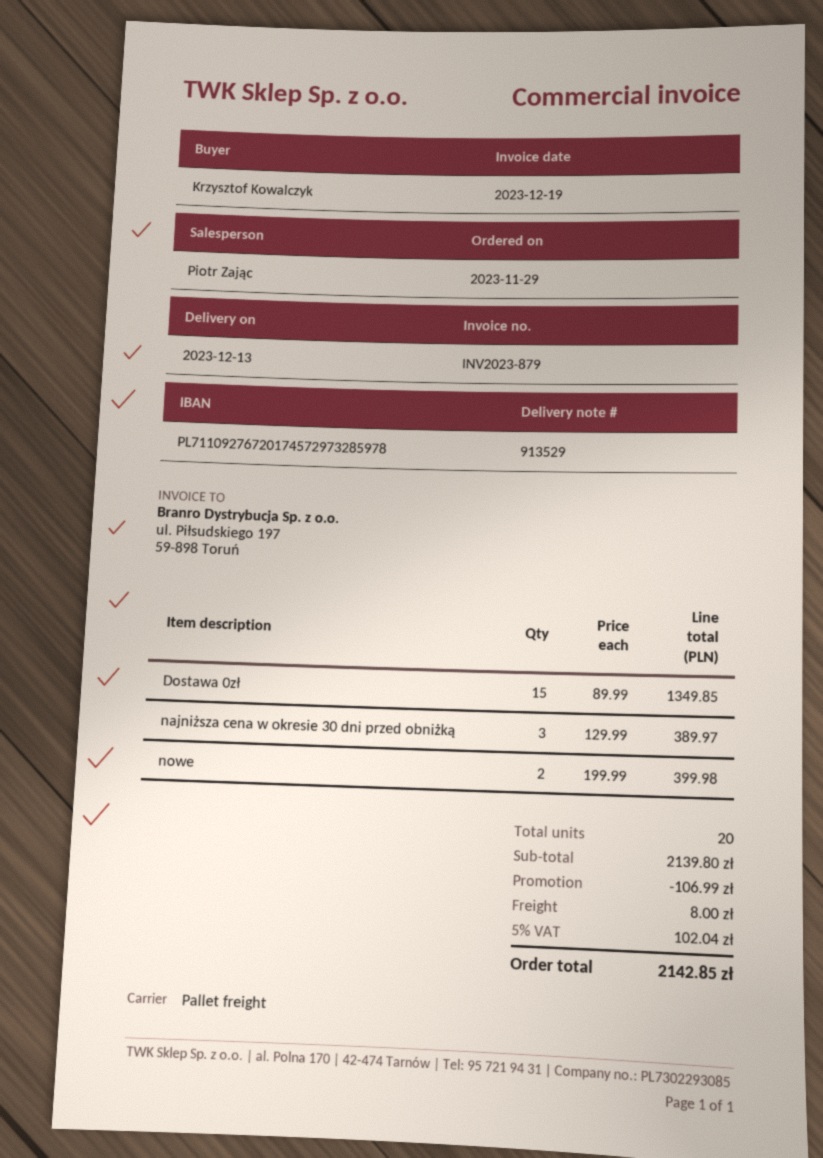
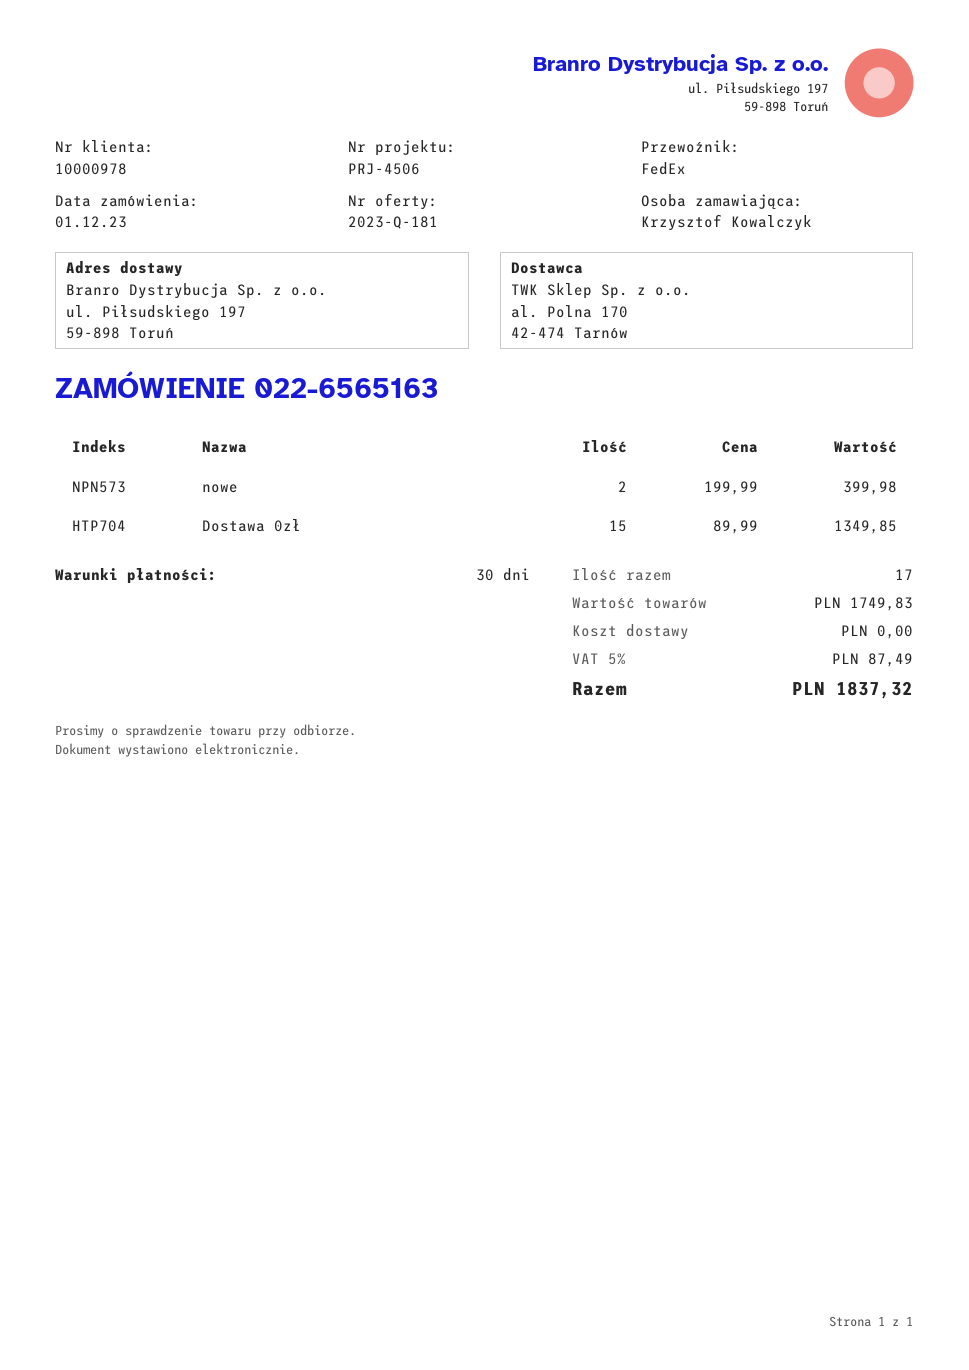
order date: 2023-11-29 -> 2023-12-01
shipping method: pallet freight -> FedEx
najniższa cena w okresie 30 dni przed obniżką: 3 x 129.99 = 389.97 -> none
total quantity: 20 -> 17
subtotal: 2139.80 -> 1749.83
discount: 106.99 -> none
shipping: 8.00 -> 0.00
tax: 5% = 102.04 -> 5% = 87.49
total: 2142.85 -> 1837.32

